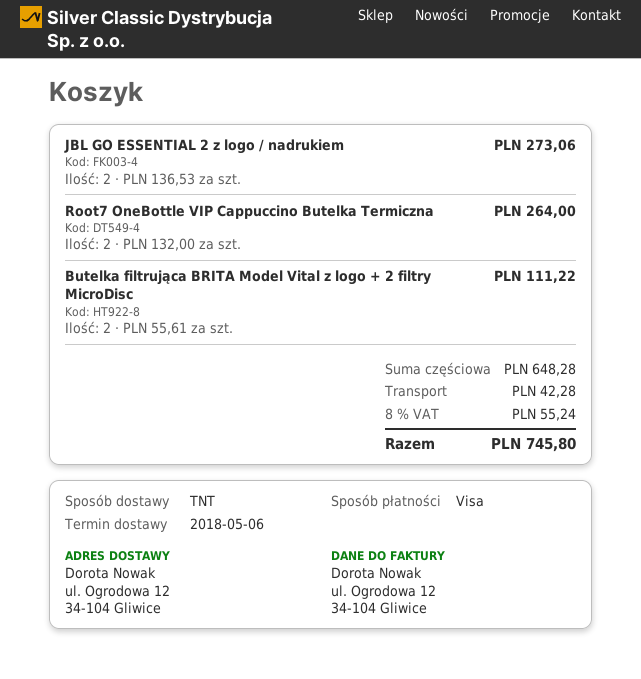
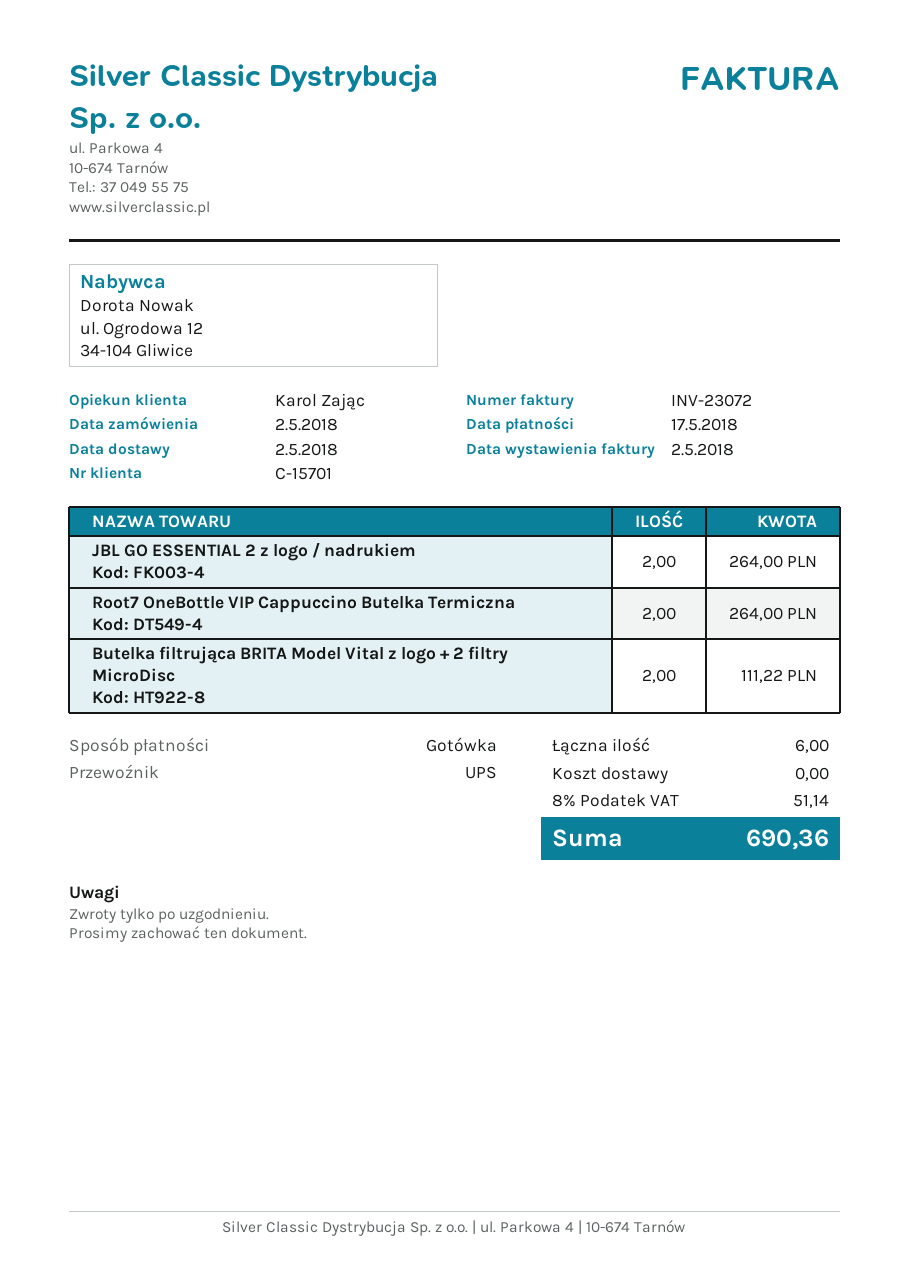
delivery date: 2018-05-06 -> 2018-05-02
payment method: Visa -> cash
shipping method: TNT -> UPS
JBL GO ESSENTIAL 2 z logo / nadrukiem: 2 for 273.06 -> 2 for 264.00
shipping: 42.28 -> 0.00
tax: 8% = 55.24 -> 8% = 51.14
total: 745.80 -> 690.36

